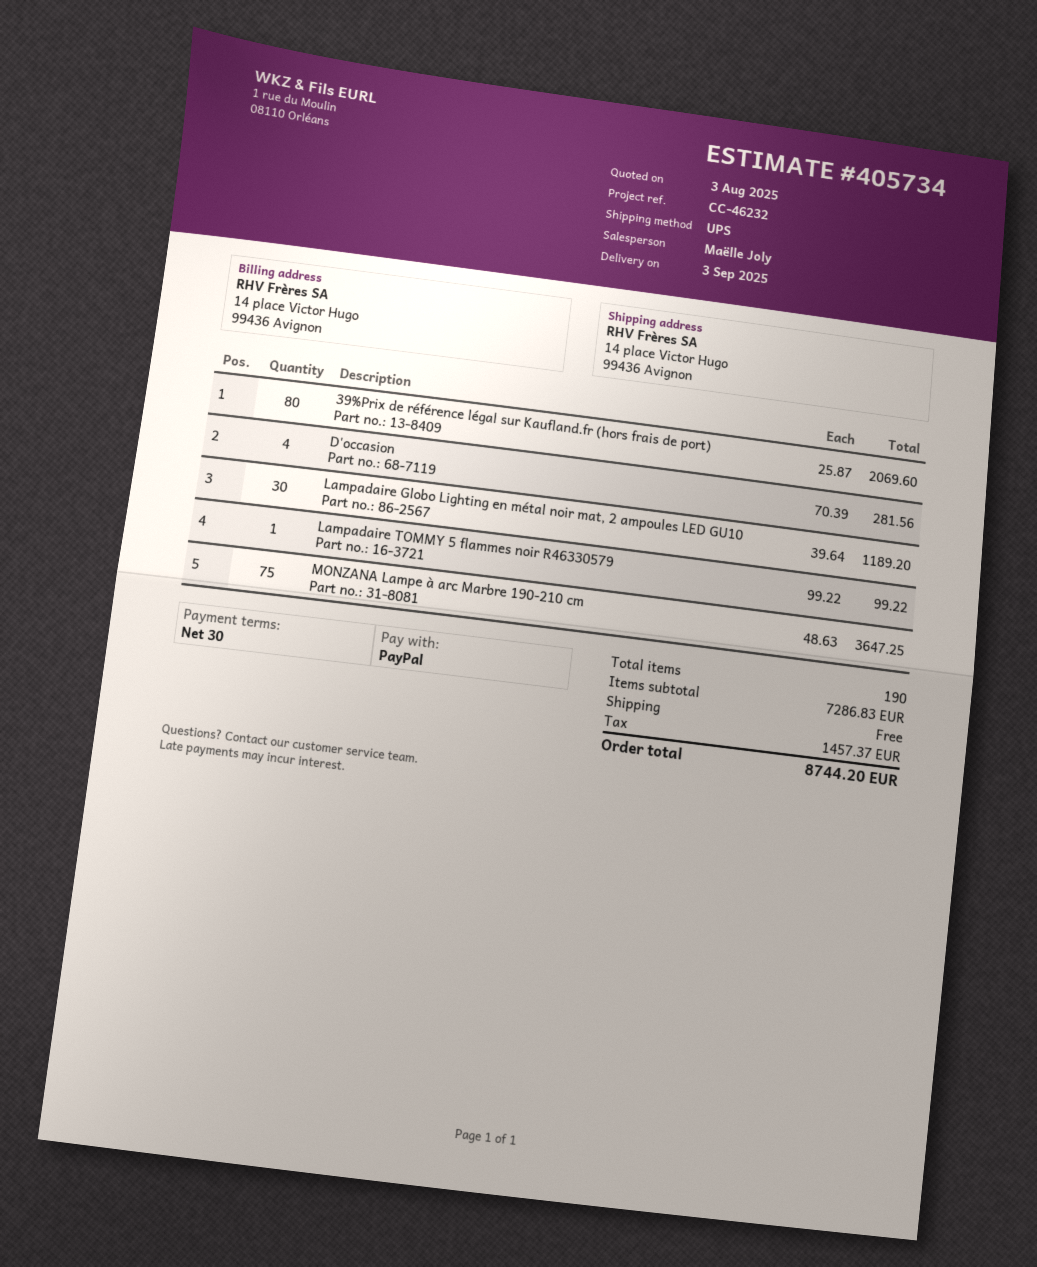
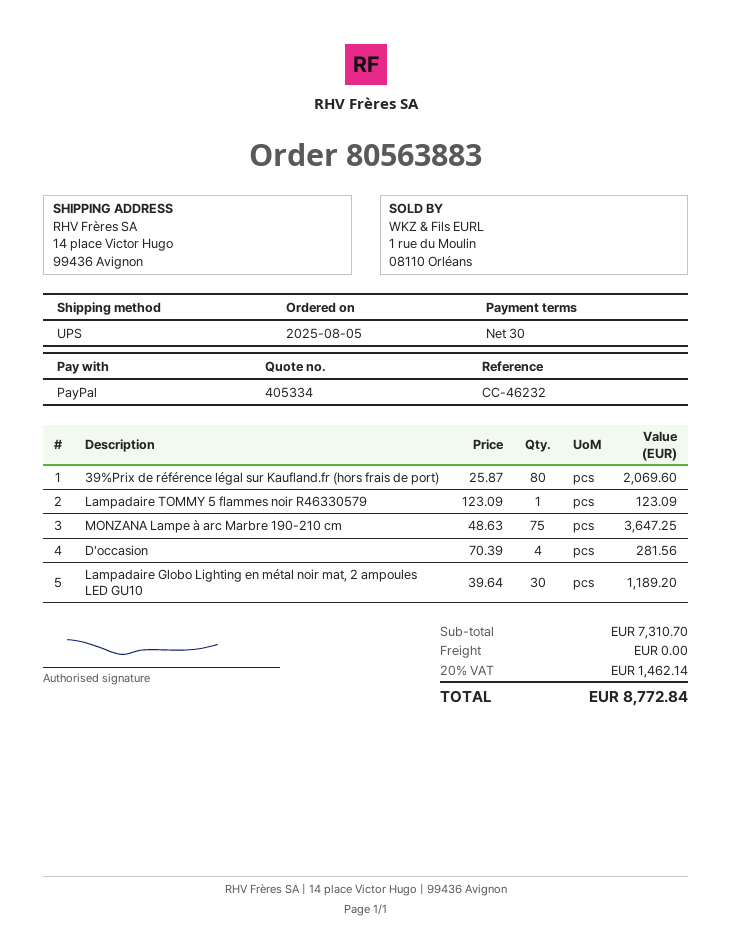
quote number: 405734 -> 405334
Lampadaire TOMMY 5 flammes noir R46330579: 1 x 99.22 = 99.22 -> 1 x 123.09 = 123.09
subtotal: 7286.83 -> 7310.70
tax: 1457.37 -> 1462.14
total: 8744.20 -> 8772.84

